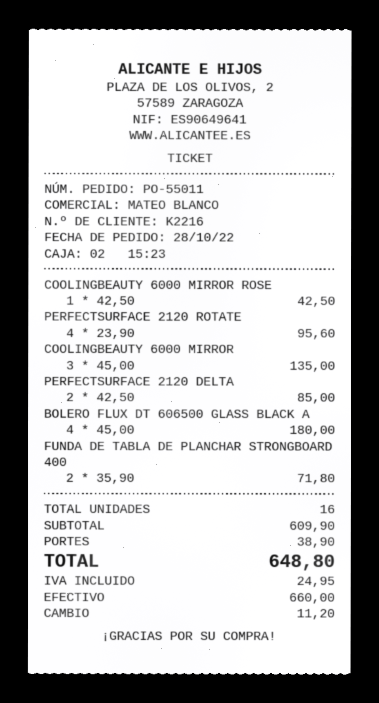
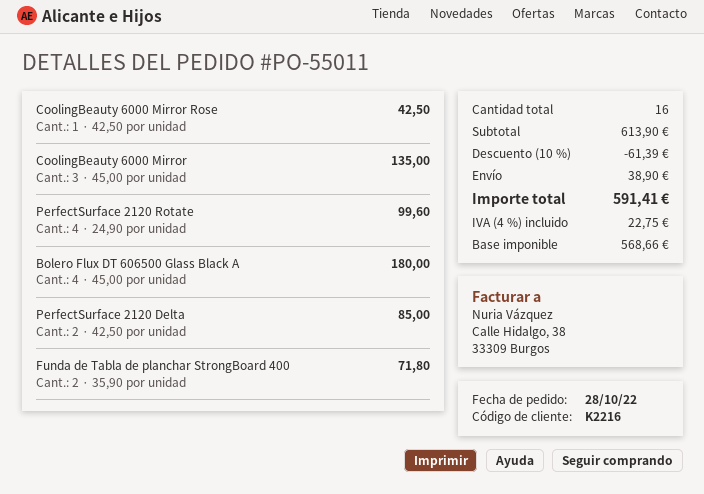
PERFECTSURFACE 2120 ROTATE: 4 x 23.90 = 95.60 -> 4 x 24.90 = 99.60
subtotal: 609.90 -> 613.90
discount: none -> 10% = 61.39
tax: 24.95 -> 22.75
total: 648.80 -> 591.41

